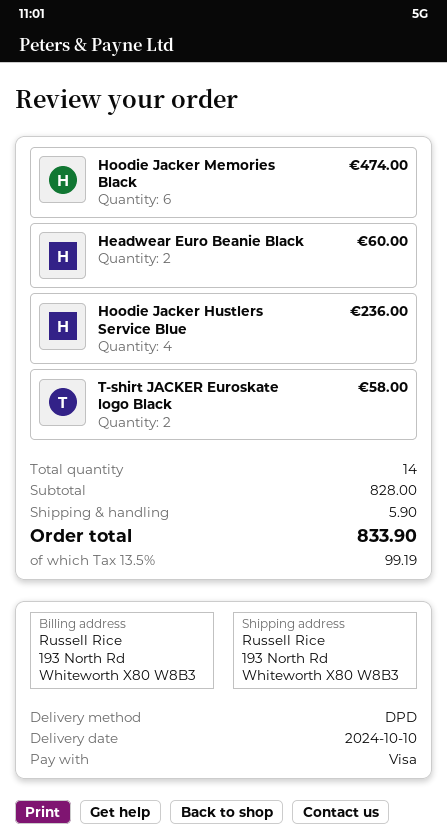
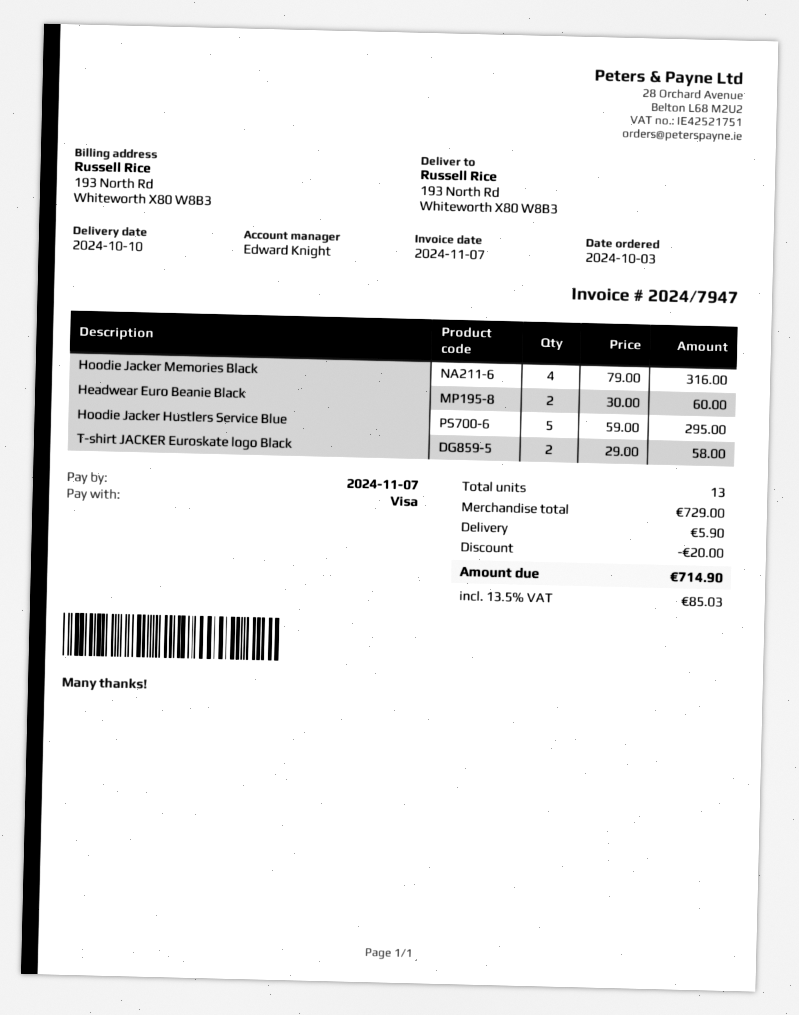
Hoodie Jacker Memories Black: 6 for 474.00 -> 4 for 316.00
Hoodie Jacker Hustlers Service Blue: 4 for 236.00 -> 5 for 295.00
total quantity: 14 -> 13
subtotal: 828.00 -> 729.00
discount: none -> 20.00
tax: 13.5% = 99.19 -> 13.5% = 85.03
total: 833.90 -> 714.90

